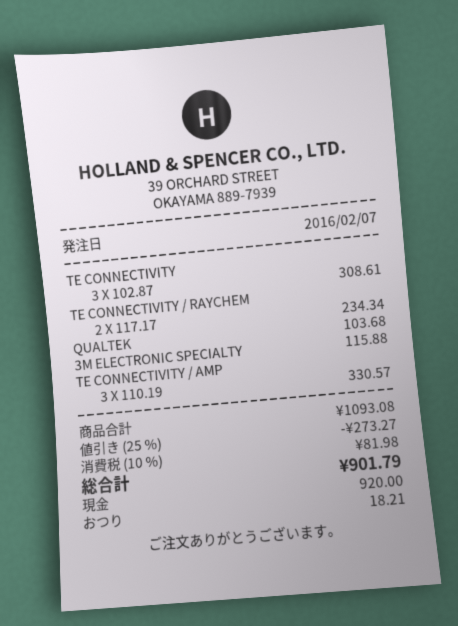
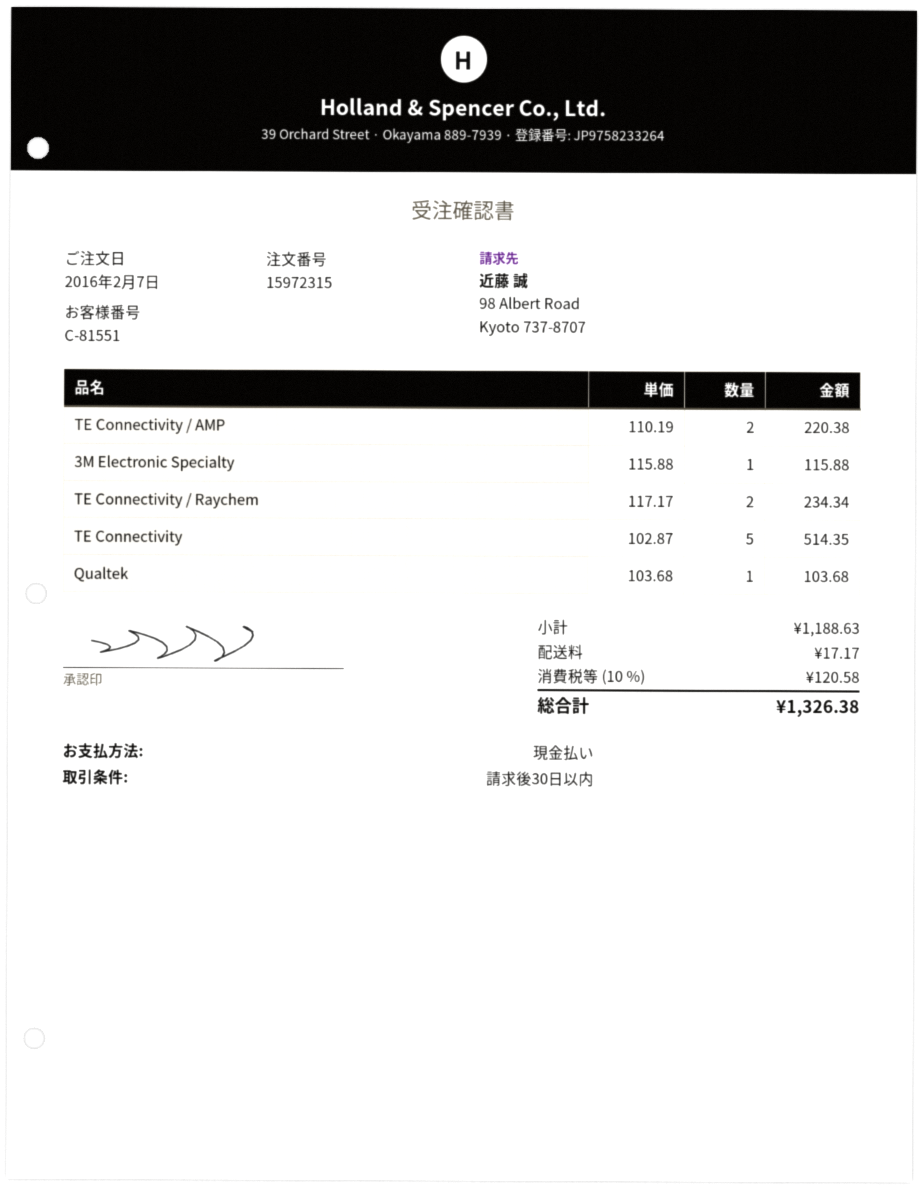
TE CONNECTIVITY: 3 x 102.87 = 308.61 -> 5 x 102.87 = 514.35
TE CONNECTIVITY / AMP: 3 x 110.19 = 330.57 -> 2 x 110.19 = 220.38
subtotal: 1093.08 -> 1188.63
discount: 25% = 273.27 -> none
shipping: none -> 17.17
tax: 10% = 81.98 -> 10% = 120.58
total: 901.79 -> 1326.38

